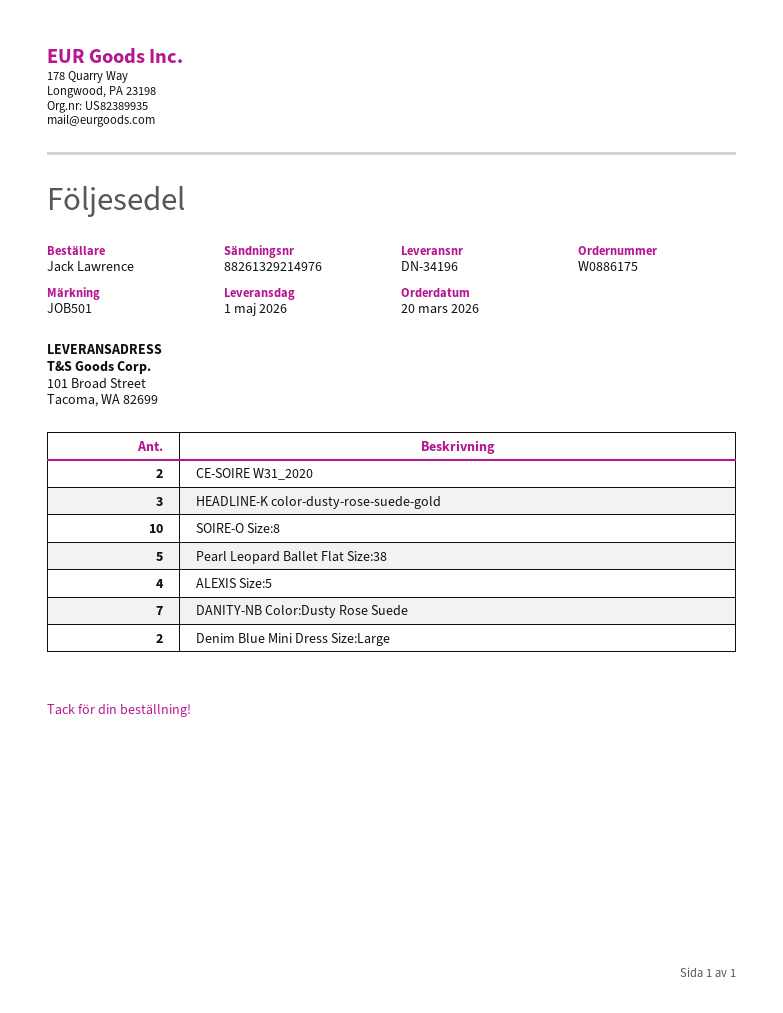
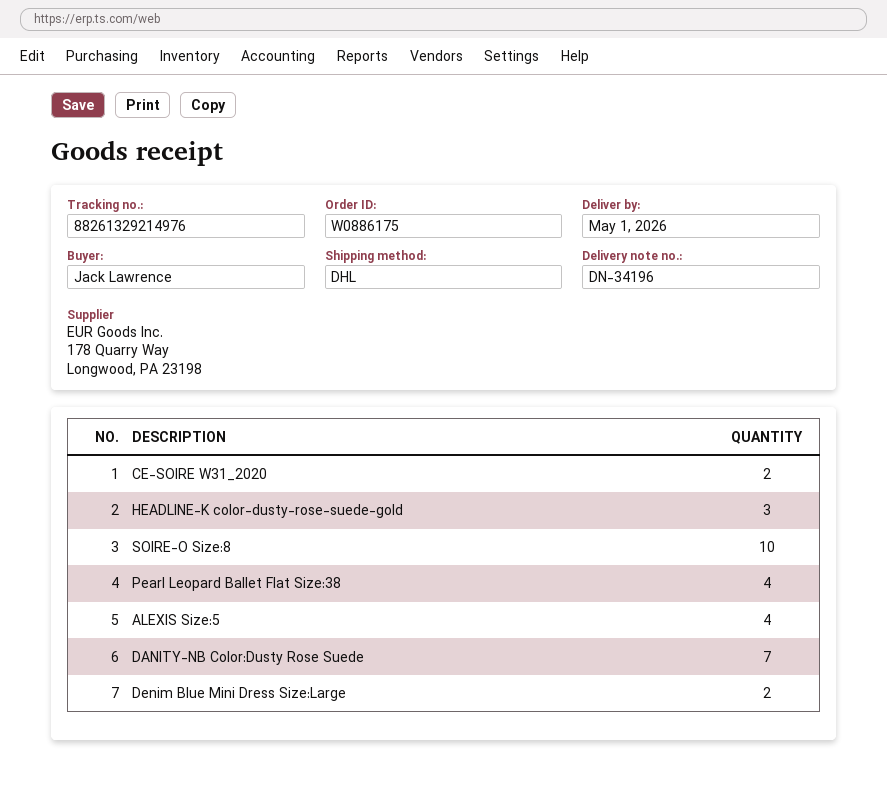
Pearl Leopard Ballet Flat Size:38: 5 -> 4

